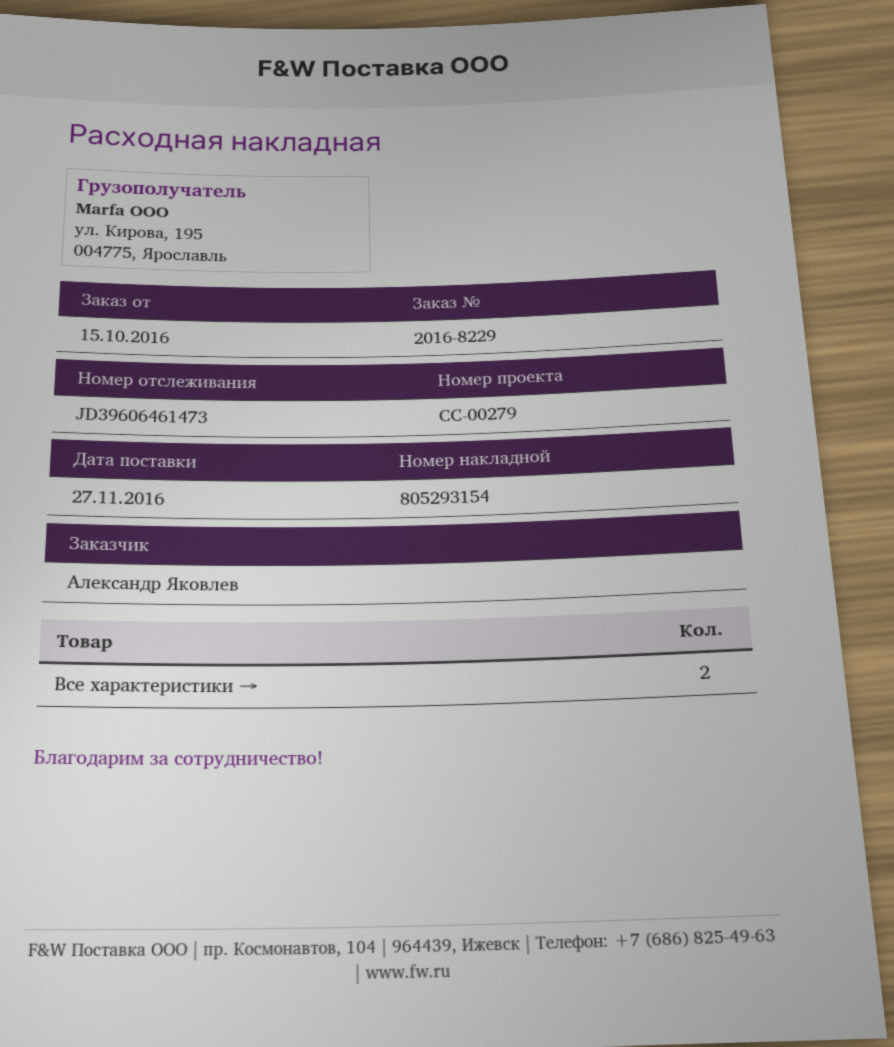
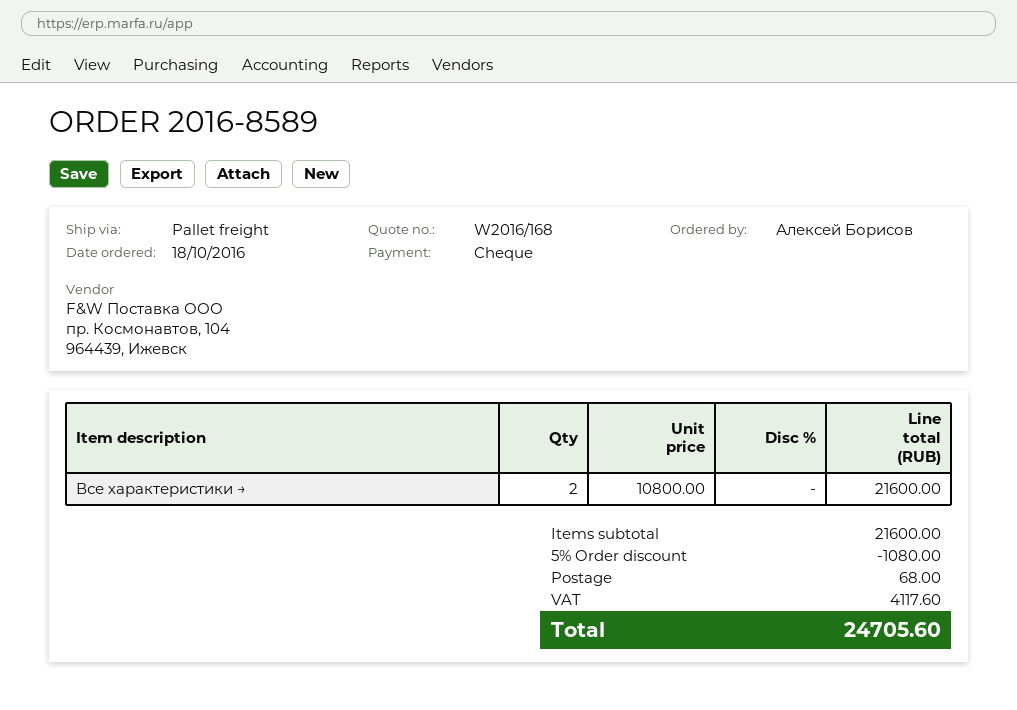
order number: 2016-8229 -> 2016-8589
order date: 2016-10-15 -> 2016-10-18
ordered by: Александр Яковлев -> Алексей Борисов

